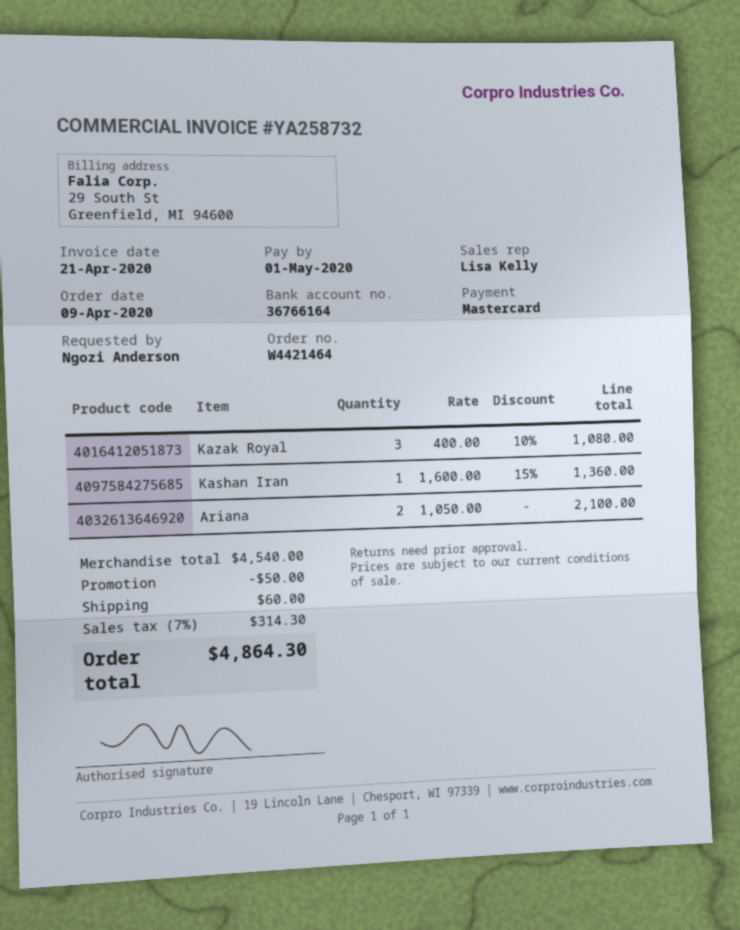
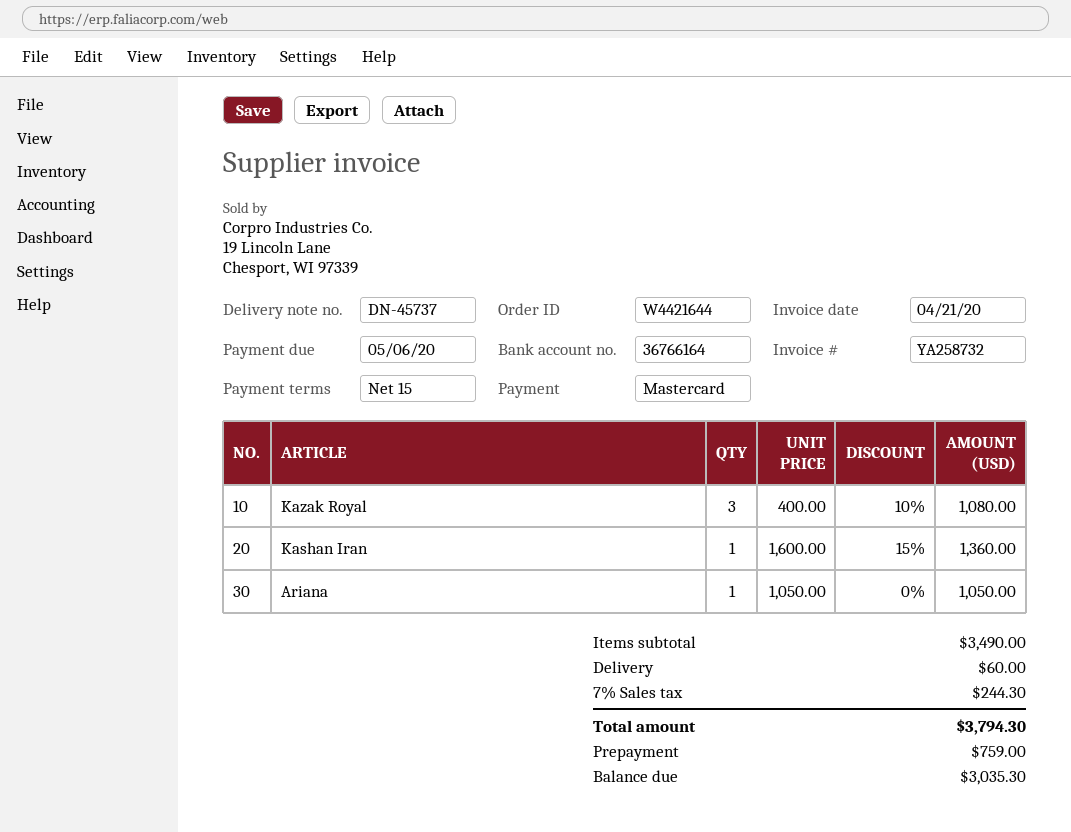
order number: W4421464 -> W4421644
due date: 2020-05-01 -> 2020-05-06
Ariana: 2 x 1050.00 = 2100.00 -> 1 x 1050.00 = 1050.00
subtotal: 4540.00 -> 3490.00
discount: 50.00 -> none
tax: 7% = 314.30 -> 7% = 244.30
total: 4864.30 -> 3794.30

